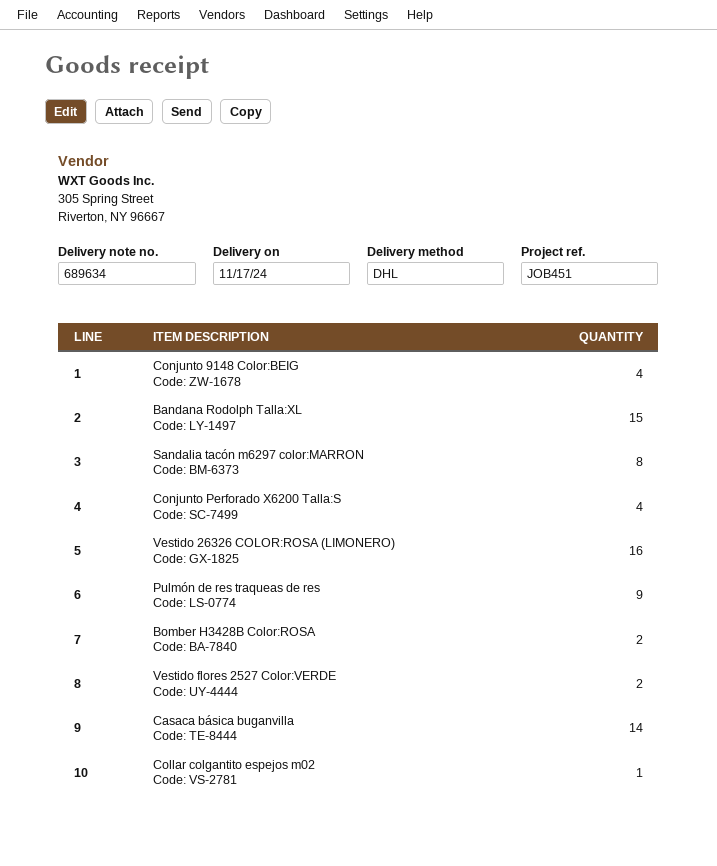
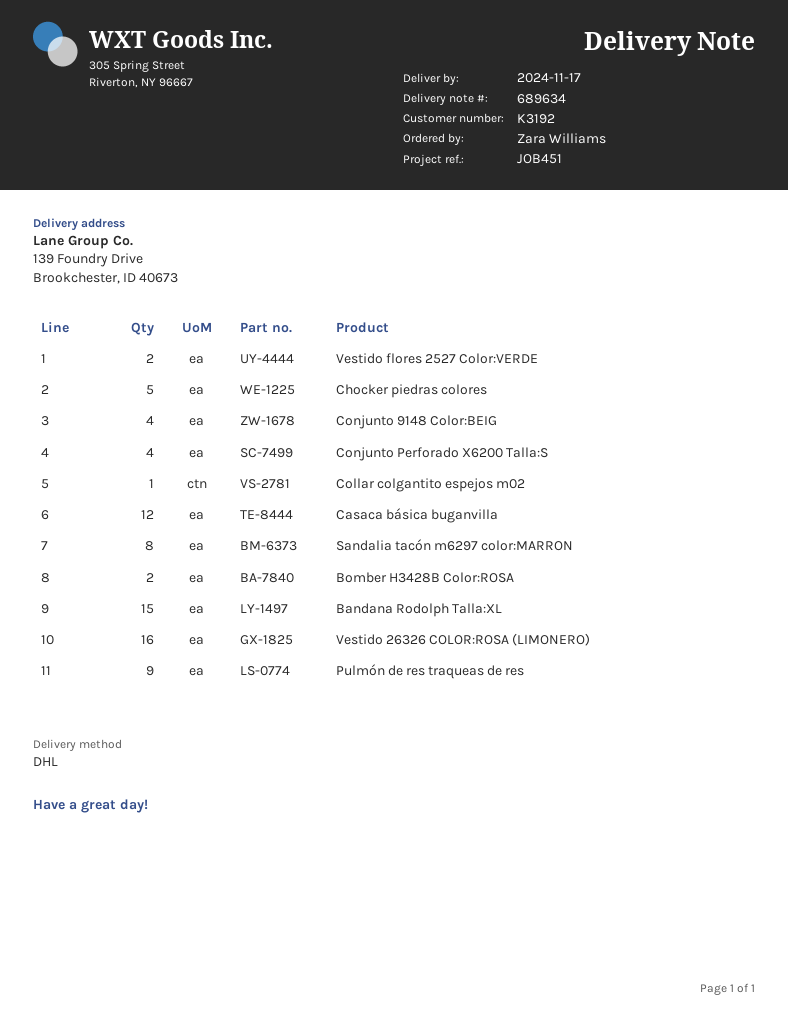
Casaca básica buganvilla: 14 -> 12
Chocker piedras colores: none -> 5

